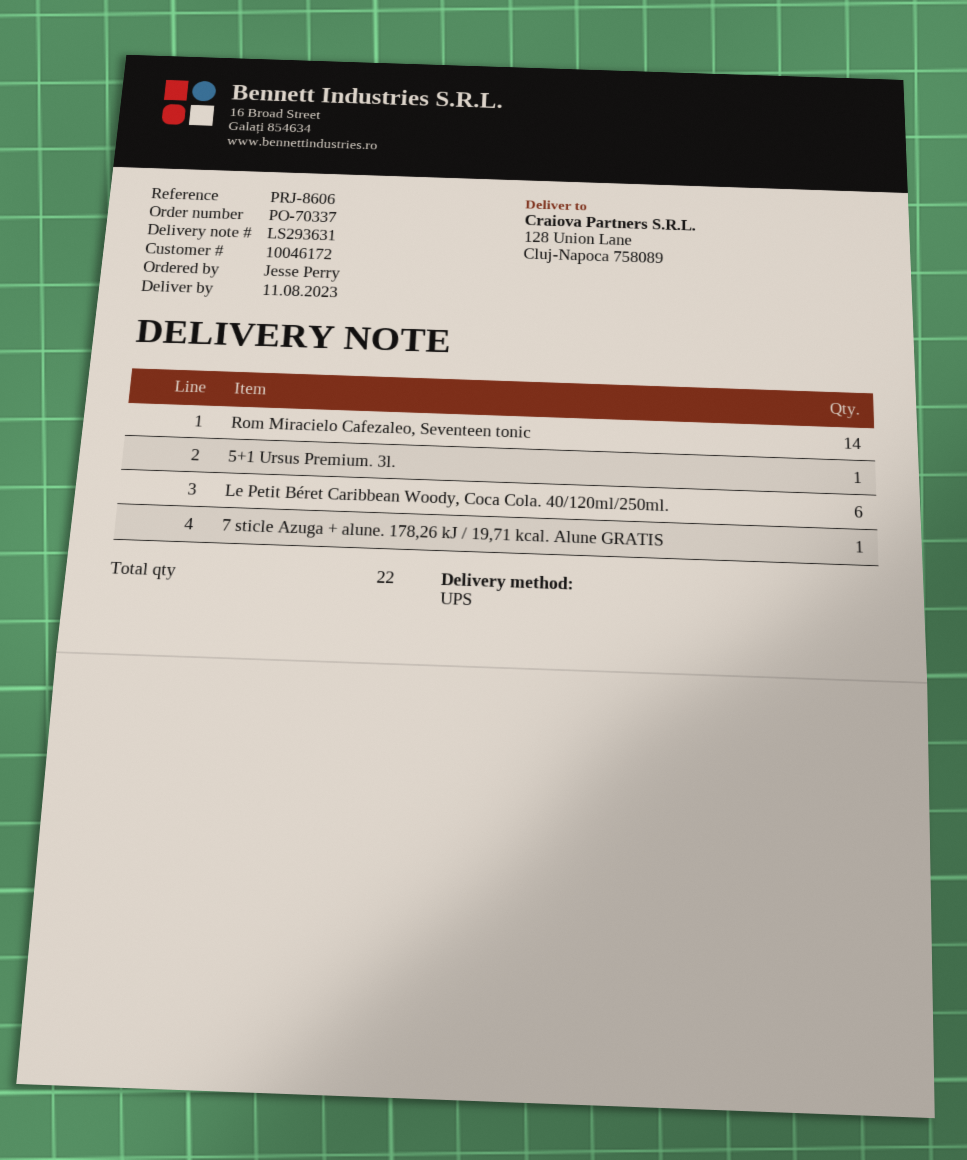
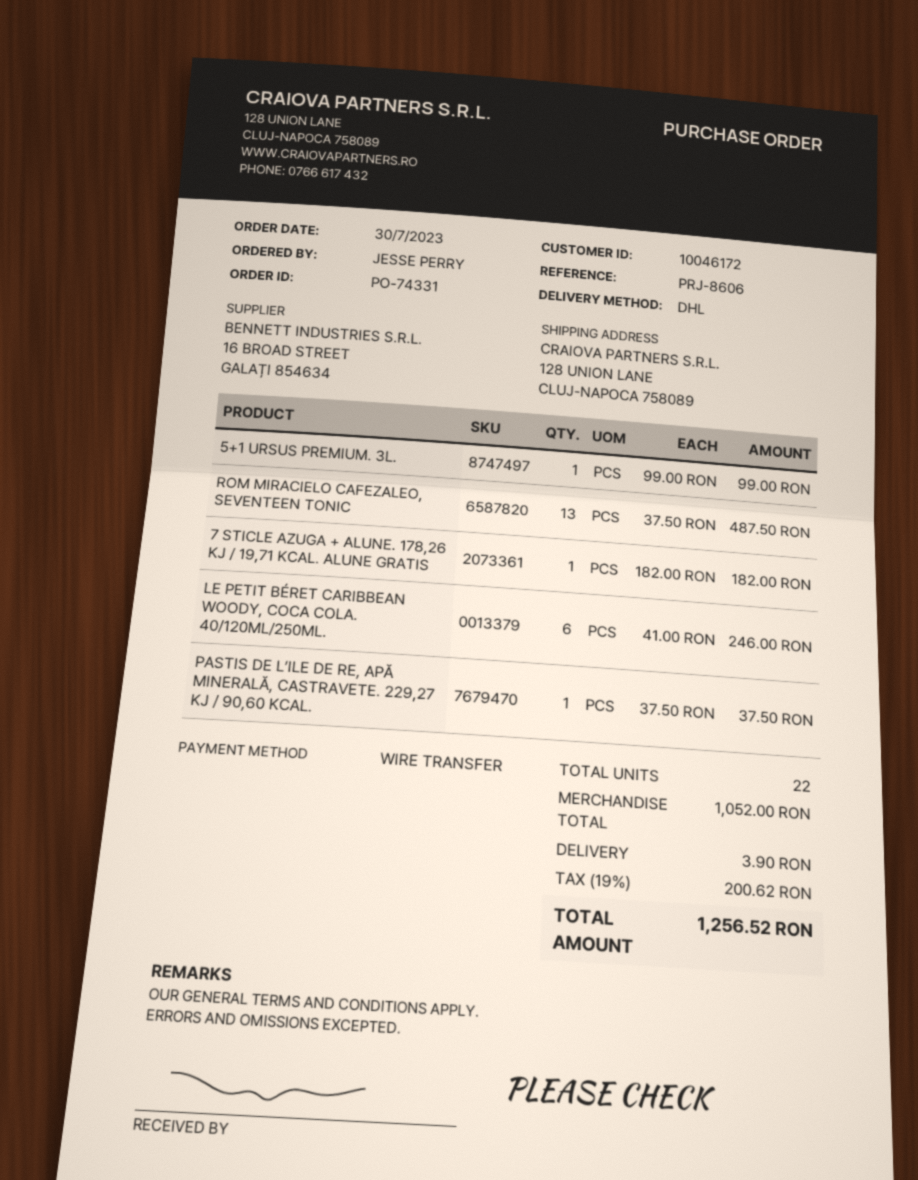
order number: PO-70337 -> PO-74331
shipping method: UPS -> DHL
Rom Miracielo Cafezaleo, Seventeen tonic: 14 -> 13
PASTIS DE L’ILE DE RE, APĂ MINERALĂ, CASTRAVETE. 229,27 KJ / 90,60 KCAL.: none -> 1

